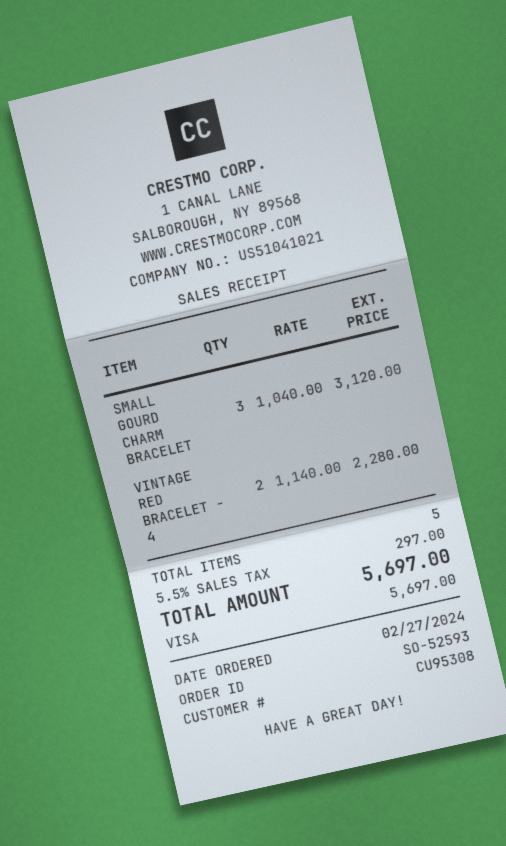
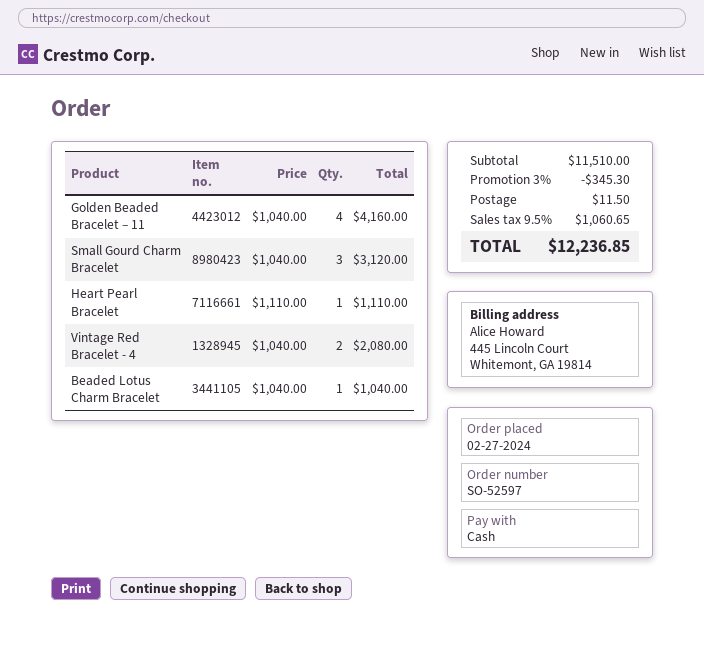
order number: SO-52593 -> SO-52597
payment method: Visa -> cash
VINTAGE RED BRACELET - 4: 2 x 1140.00 = 2280.00 -> 2 x 1040.00 = 2080.00
Golden Beaded Bracelet – 11: none -> 4 x 1040.00 = 4160.00
Heart Pearl Bracelet: none -> 1 x 1110.00 = 1110.00
Beaded Lotus Charm Bracelet: none -> 1 x 1040.00 = 1040.00
discount: none -> 3% = 345.30
shipping: none -> 11.50
tax: 5.5% = 297.00 -> 9.5% = 1060.65
total: 5697.00 -> 12236.85

